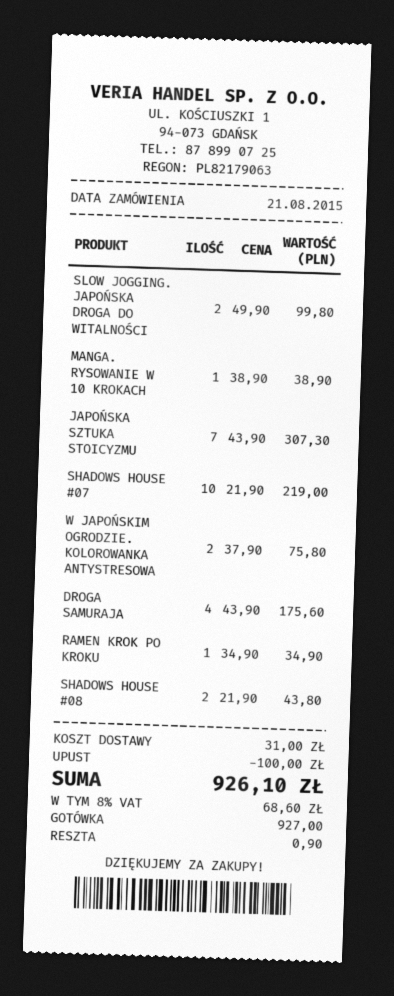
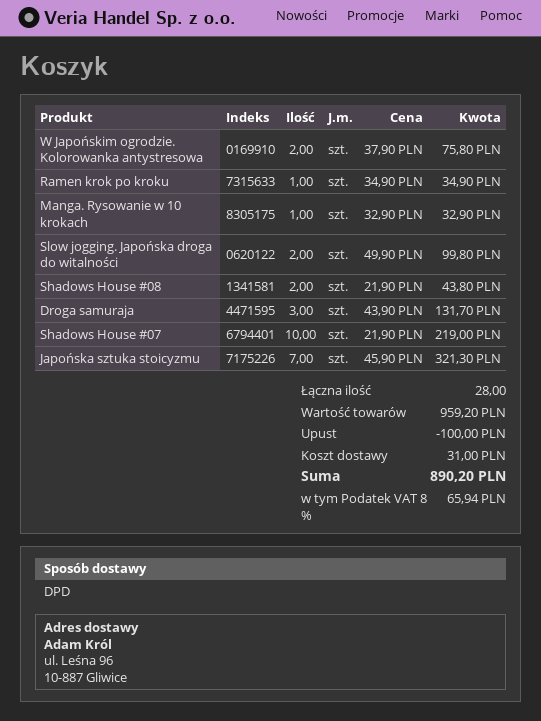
MANGA. RYSOWANIE W 10 KROKACH: 1 x 38.90 = 38.90 -> 1 x 32.90 = 32.90
JAPOŃSKA SZTUKA STOICYZMU: 7 x 43.90 = 307.30 -> 7 x 45.90 = 321.30
DROGA SAMURAJA: 4 x 43.90 = 175.60 -> 3 x 43.90 = 131.70
tax: 8% = 68.60 -> 8% = 65.94
total: 926.10 -> 890.20

